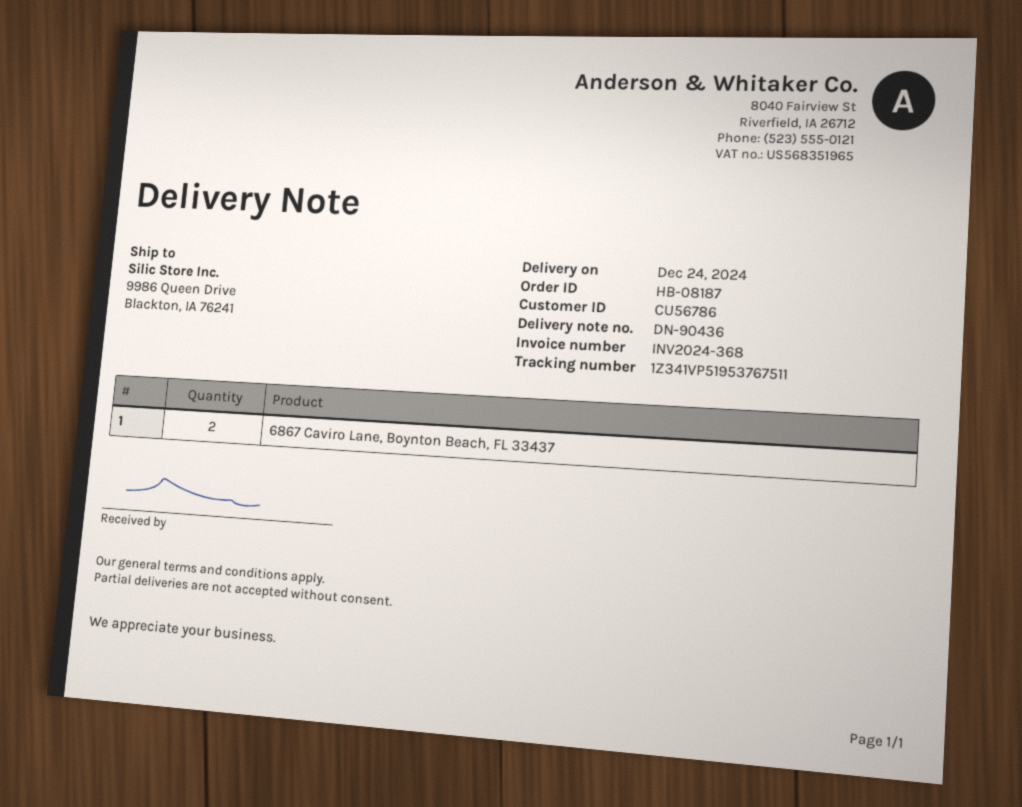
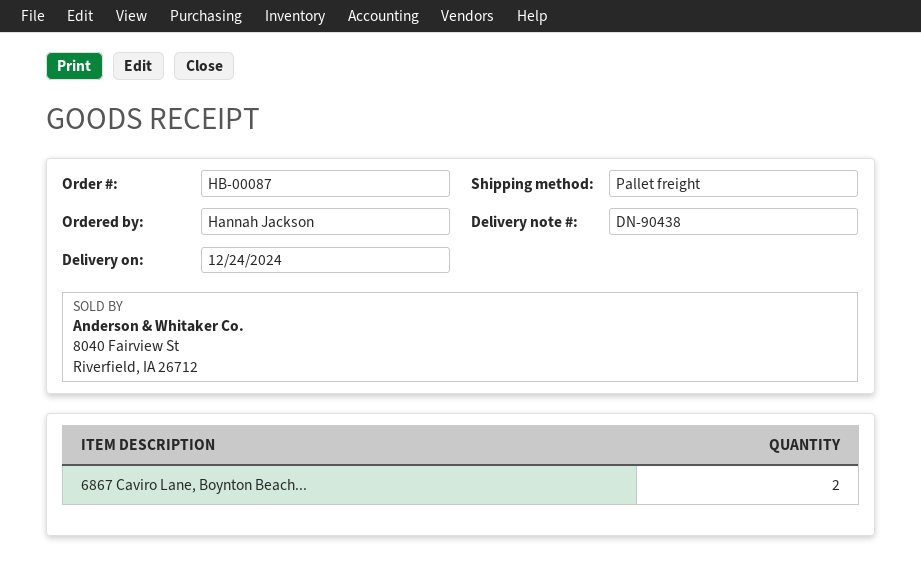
order number: HB-08187 -> HB-00087
delivery note number: DN-90436 -> DN-90438

